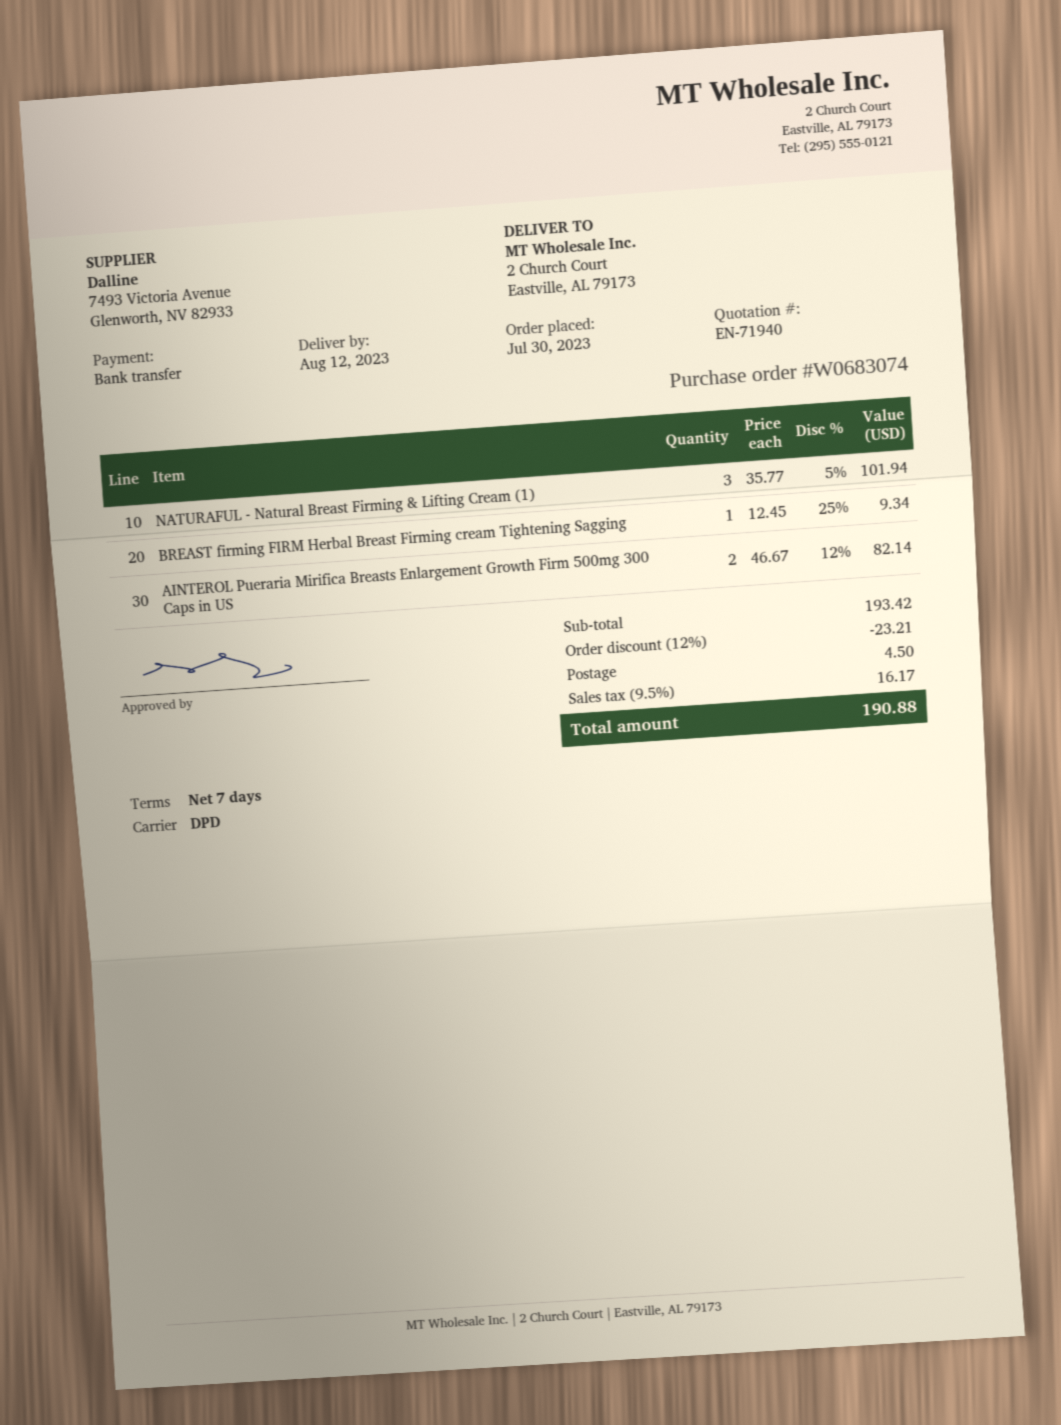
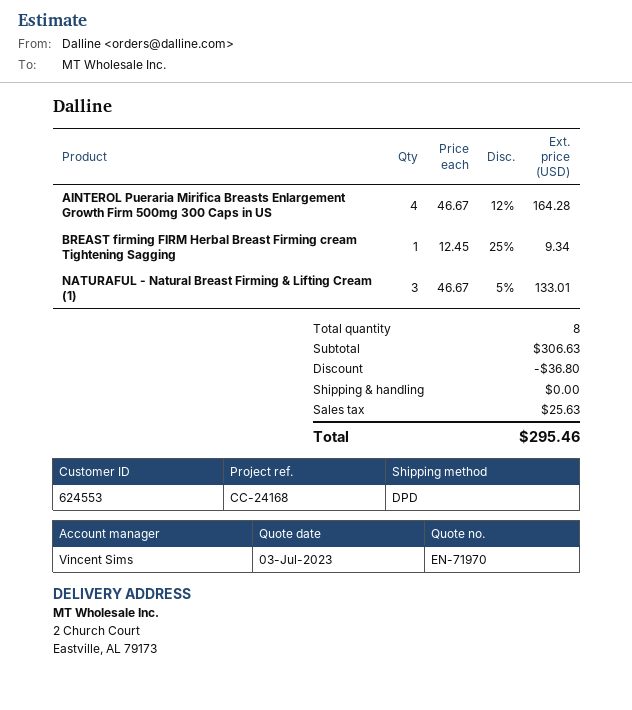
quote number: EN-71940 -> EN-71970
NATURAFUL - Natural Breast Firming & Lifting Cream (1): 3 x 35.77 - 5% = 101.94 -> 3 x 46.67 - 5% = 133.01
AINTEROL Pueraria Mirifica Breasts Enlargement Growth Firm 500mg 300 Caps in US: 2 x 46.67 - 12% = 82.14 -> 4 x 46.67 - 12% = 164.28
subtotal: 193.42 -> 306.63
discount: 23.21 -> 36.80
shipping: 4.50 -> 0.00
tax: 16.17 -> 25.63
total: 190.88 -> 295.46

